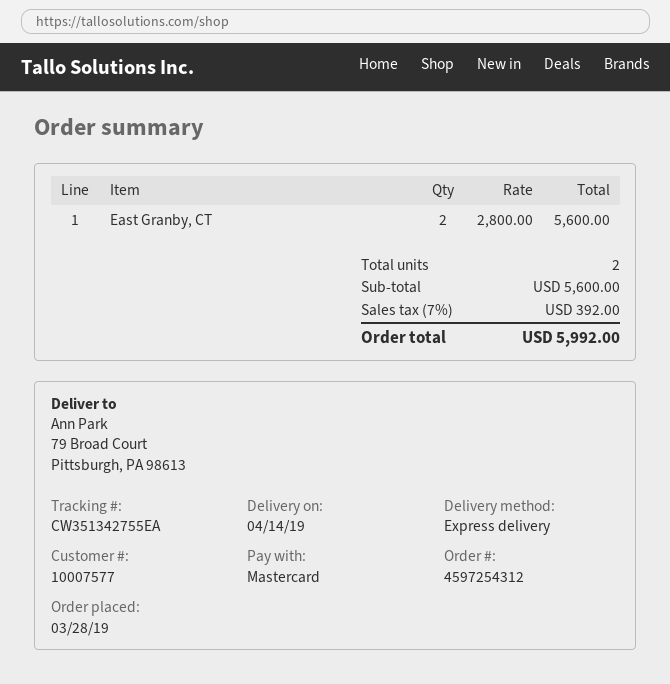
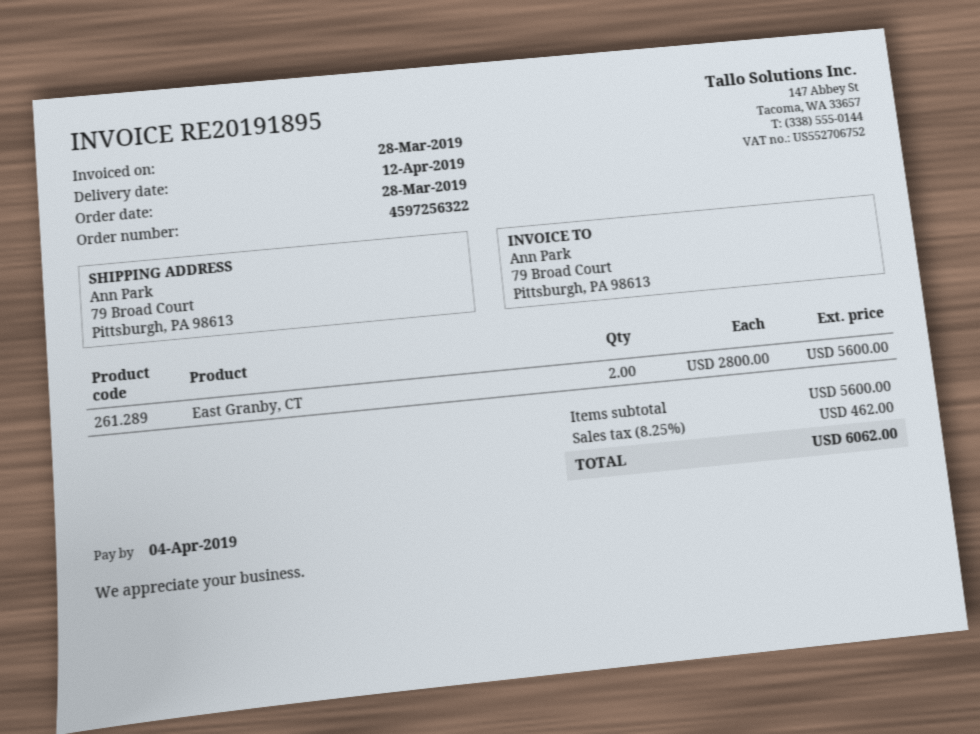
order number: 4597254312 -> 4597256322
delivery date: 2019-04-14 -> 2019-04-12
tax: 7% = 392.00 -> 8.25% = 462.00
total: 5992.00 -> 6062.00

